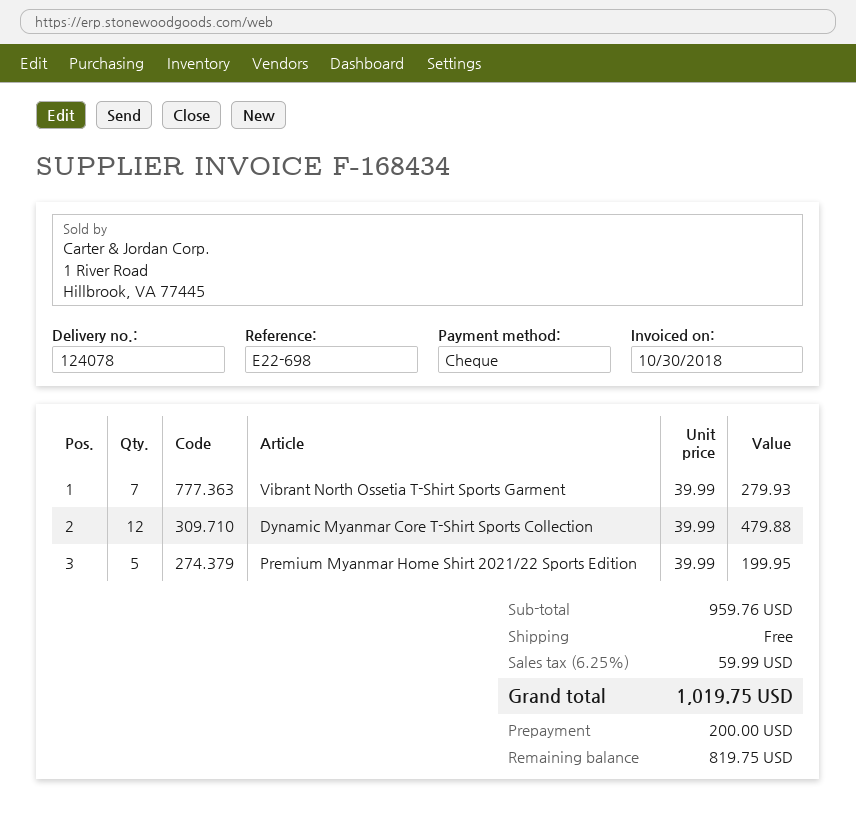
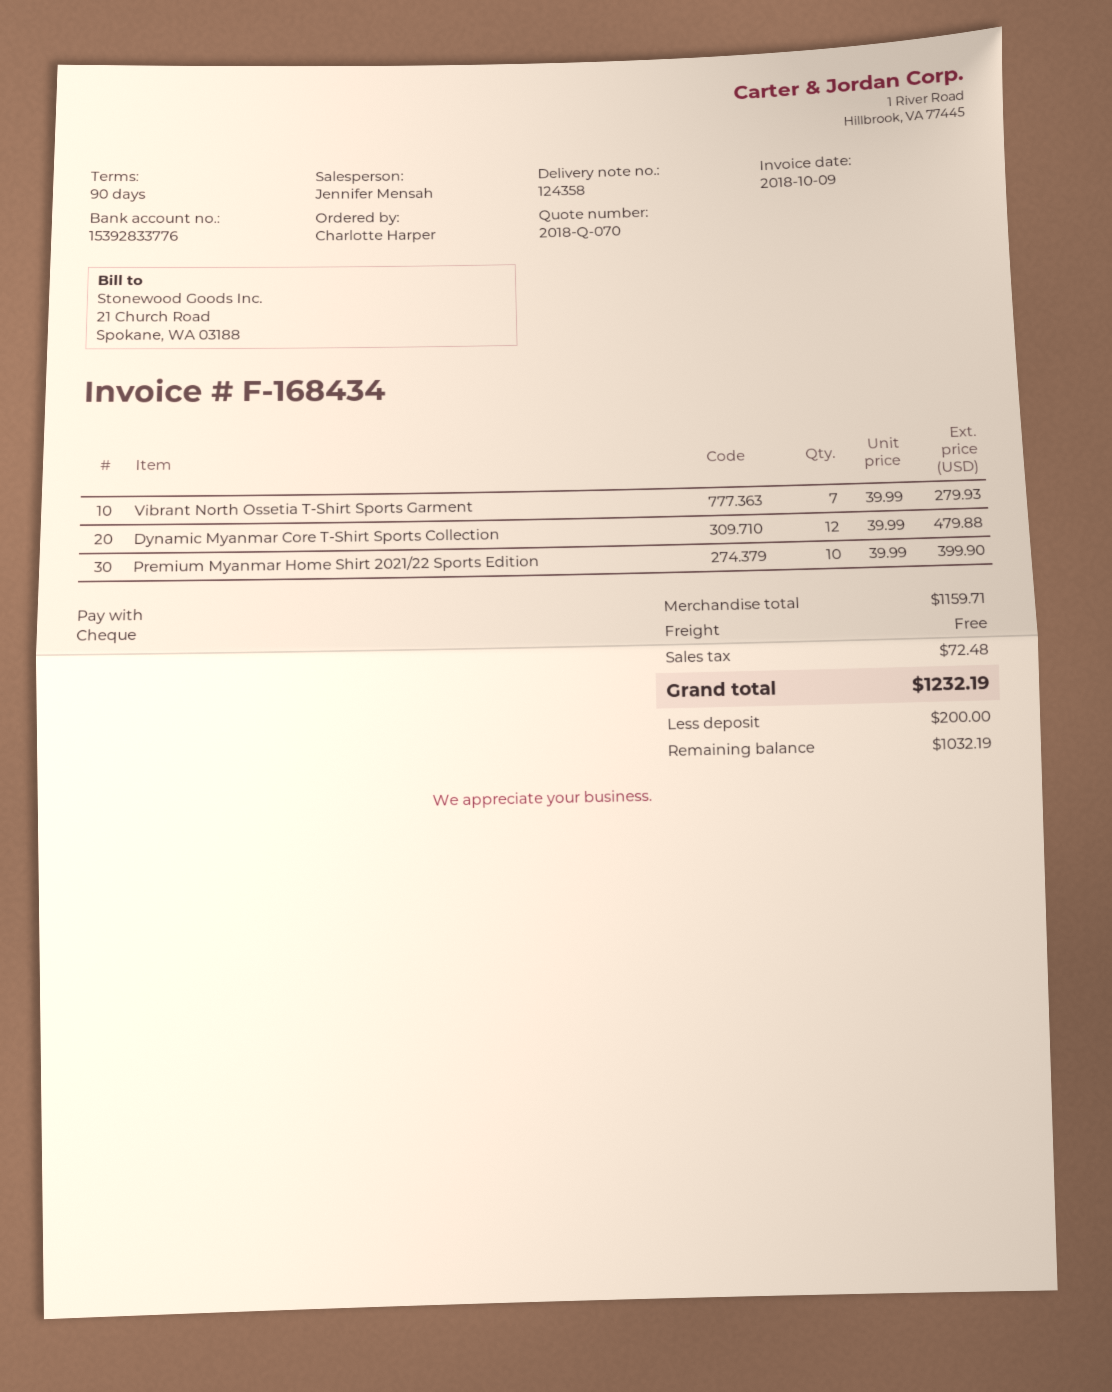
delivery note number: 124078 -> 124358
invoice date: 2018-10-30 -> 2018-10-09
Premium Myanmar Home Shirt 2021/22 Sports Edition: 5 x 39.99 = 199.95 -> 10 x 39.99 = 399.90
subtotal: 959.76 -> 1159.71
tax: 59.99 -> 72.48
total: 1019.75 -> 1232.19
balance: 819.75 -> 1032.19

